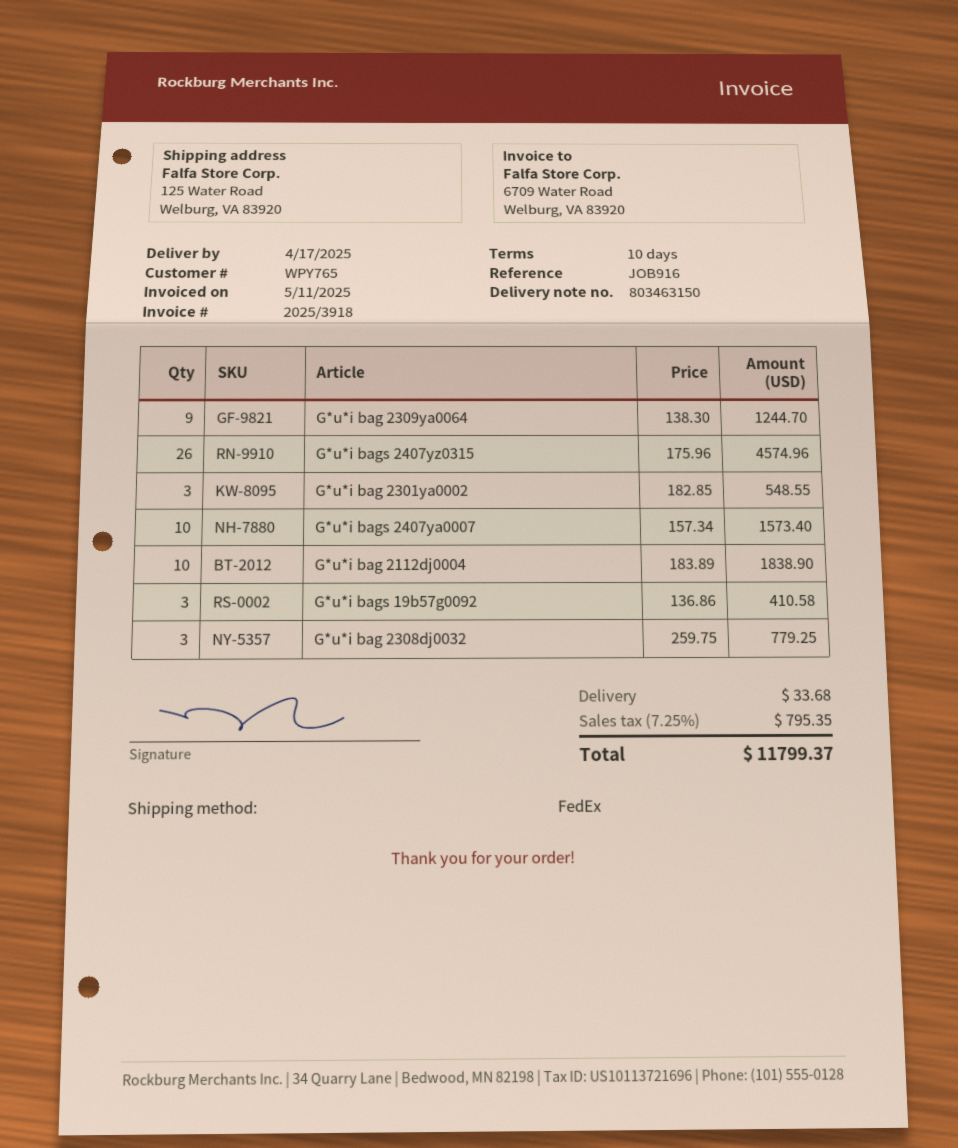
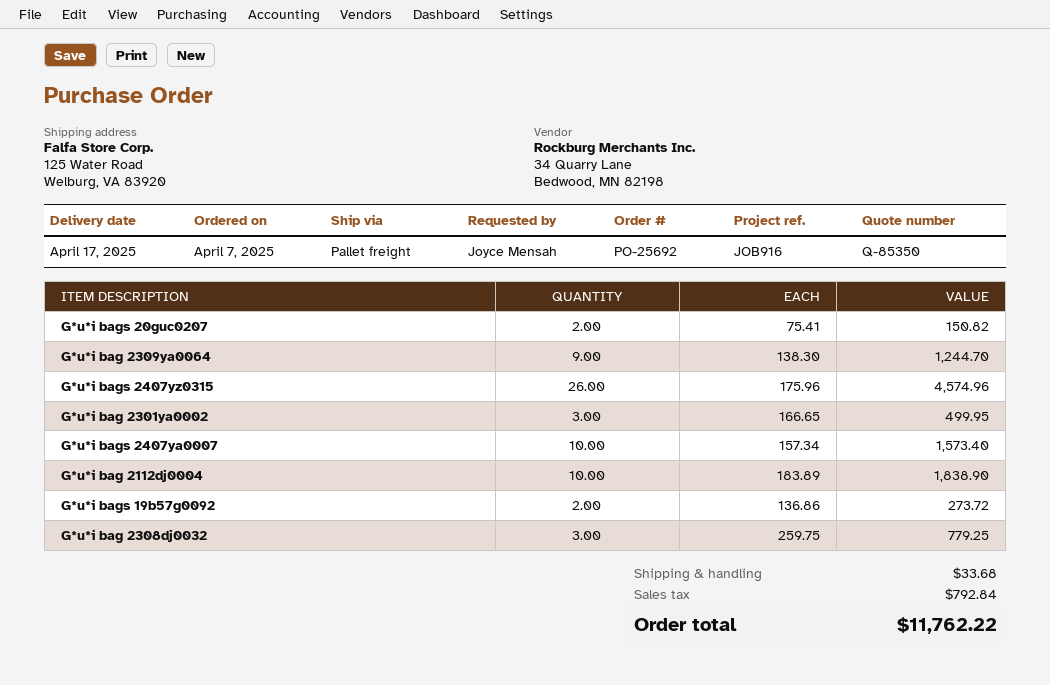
shipping method: FedEx -> pallet freight
G*u*i bag 2301ya0002: 3 x 182.85 = 548.55 -> 3 x 166.65 = 499.95
G*u*i bags 19b57g0092: 3 x 136.86 = 410.58 -> 2 x 136.86 = 273.72
G*u*i bags 20guc0207: none -> 2 x 75.41 = 150.82
tax: 795.35 -> 792.84
total: 11799.37 -> 11762.22

